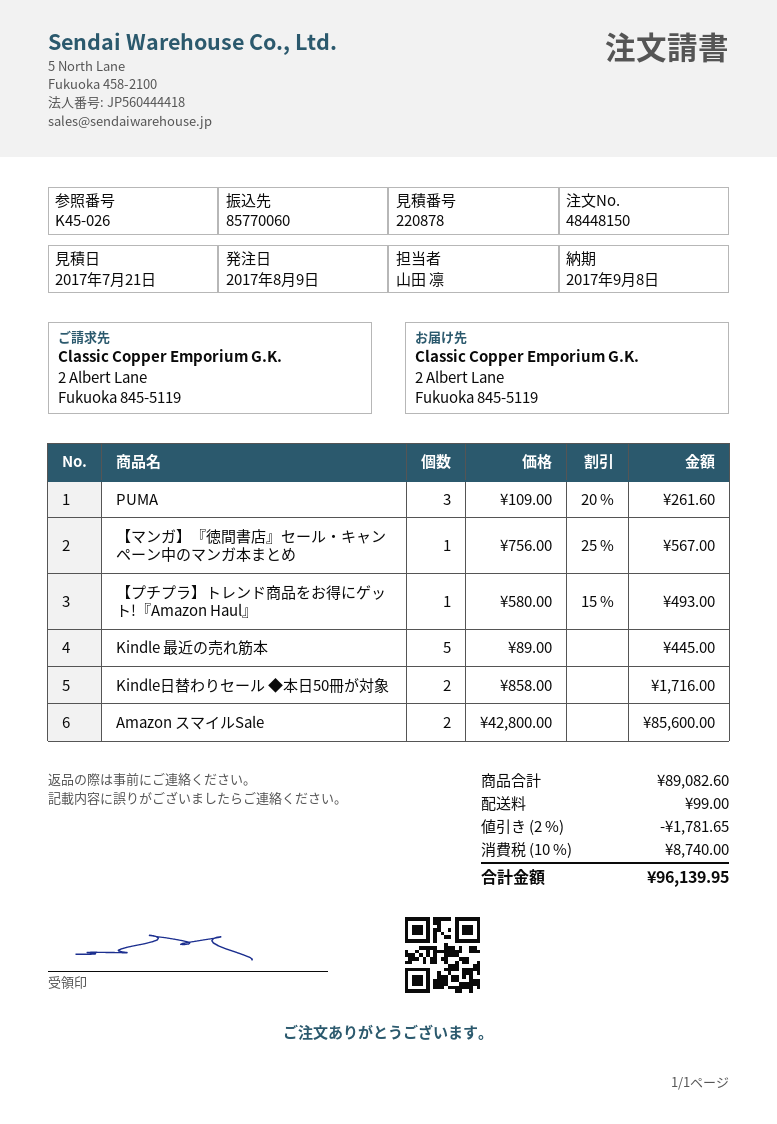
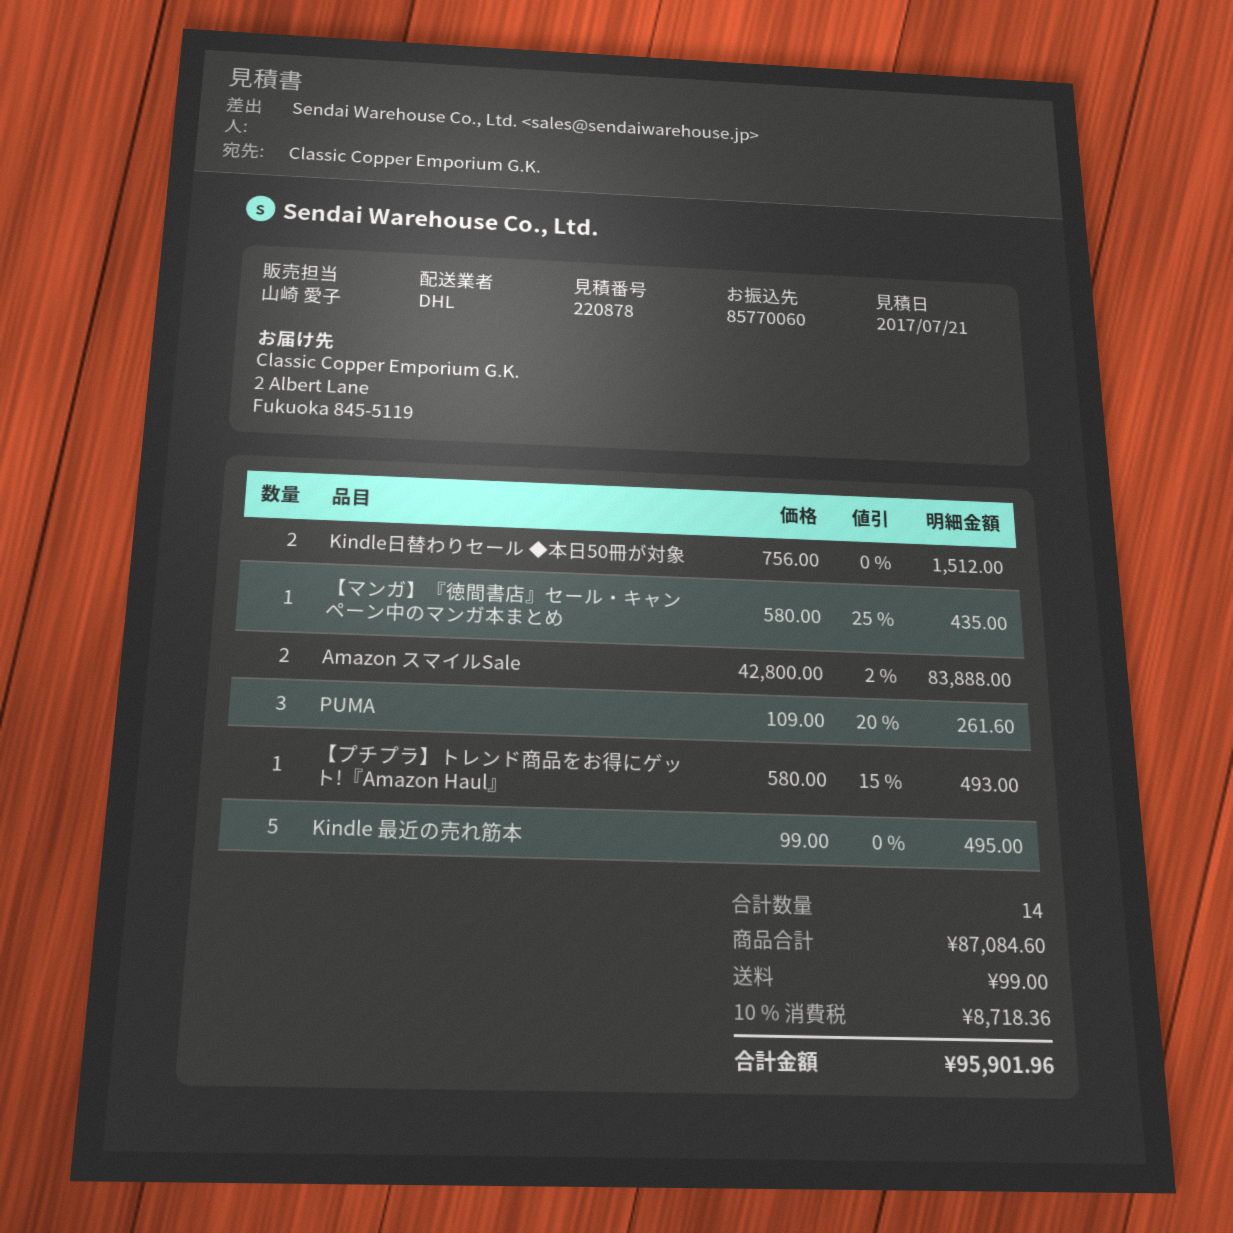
sales rep: 山田 凛 -> 山崎 愛子
【マンガ】『徳間書店』セール・キャンペーン中のマンガ本まとめ: 1 x 756.00 - 25% = 567.00 -> 1 x 580.00 - 25% = 435.00
Kindle 最近の売れ筋本: 5 x 89.00 = 445.00 -> 5 x 99.00 = 495.00
Kindle日替わりセール ◆本日50冊が対象: 2 x 858.00 = 1716.00 -> 2 x 756.00 = 1512.00
Amazon スマイルSale: 2 x 42800.00 = 85600.00 -> 2 x 42800.00 - 2% = 83888.00
subtotal: 89082.60 -> 87084.60
discount: 2% = 1781.65 -> none
tax: 10% = 8740.00 -> 10% = 8718.36
total: 96139.95 -> 95901.96

